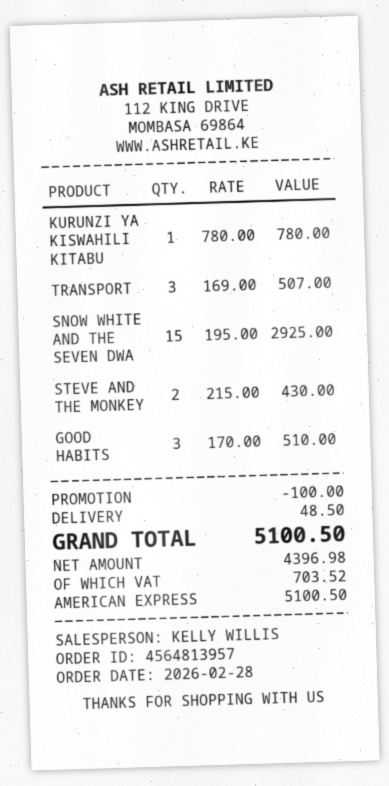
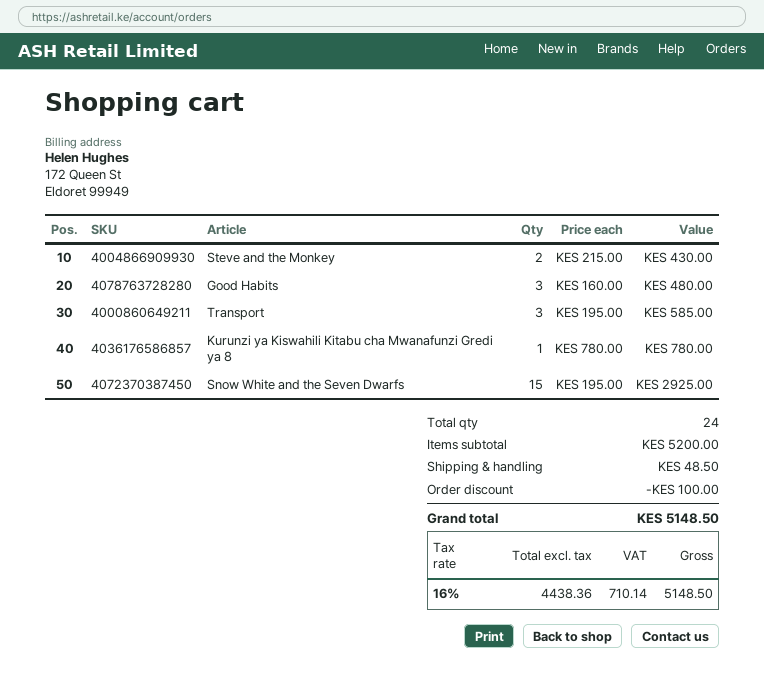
TRANSPORT: 3 x 169.00 = 507.00 -> 3 x 195.00 = 585.00
GOOD HABITS: 3 x 170.00 = 510.00 -> 3 x 160.00 = 480.00
net: 4396.98 -> 4438.36
tax: 703.52 -> 710.14
total: 5100.50 -> 5148.50

